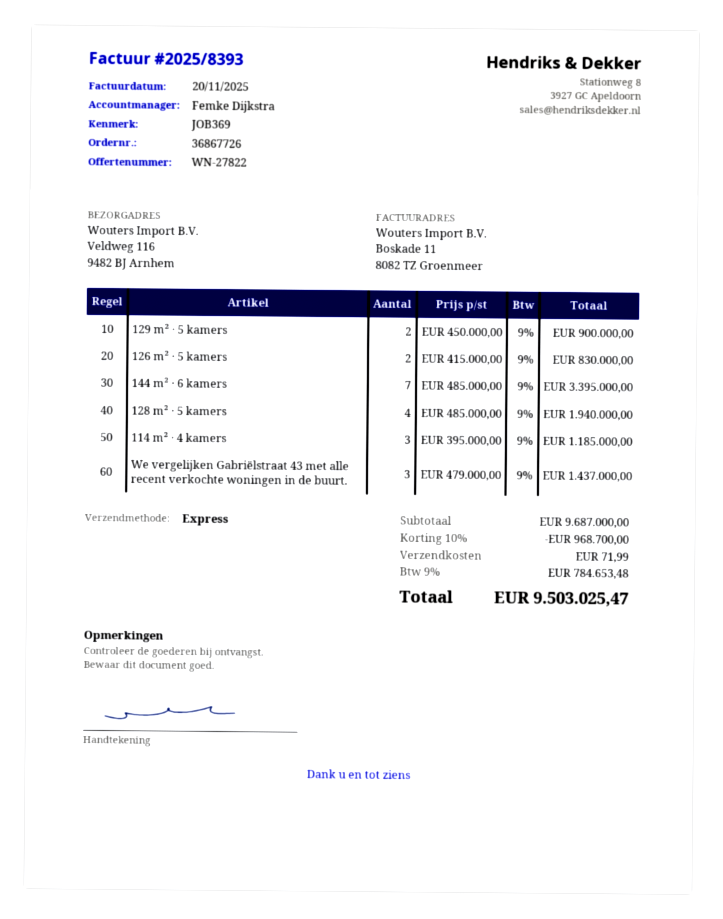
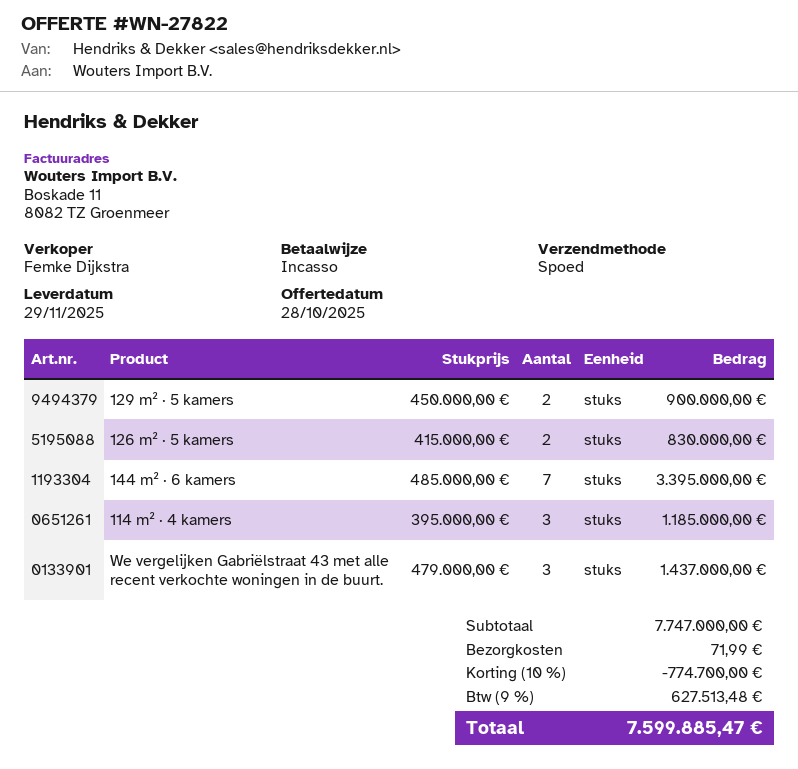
128 m² · 5 kamers: 4 x 485000.00 = 1940000.00 -> none
subtotal: 9687000.00 -> 7747000.00
discount: 10% = 968700.00 -> 10% = 774700.00
tax: 9% = 784653.48 -> 9% = 627513.48
total: 9503025.47 -> 7599885.47

